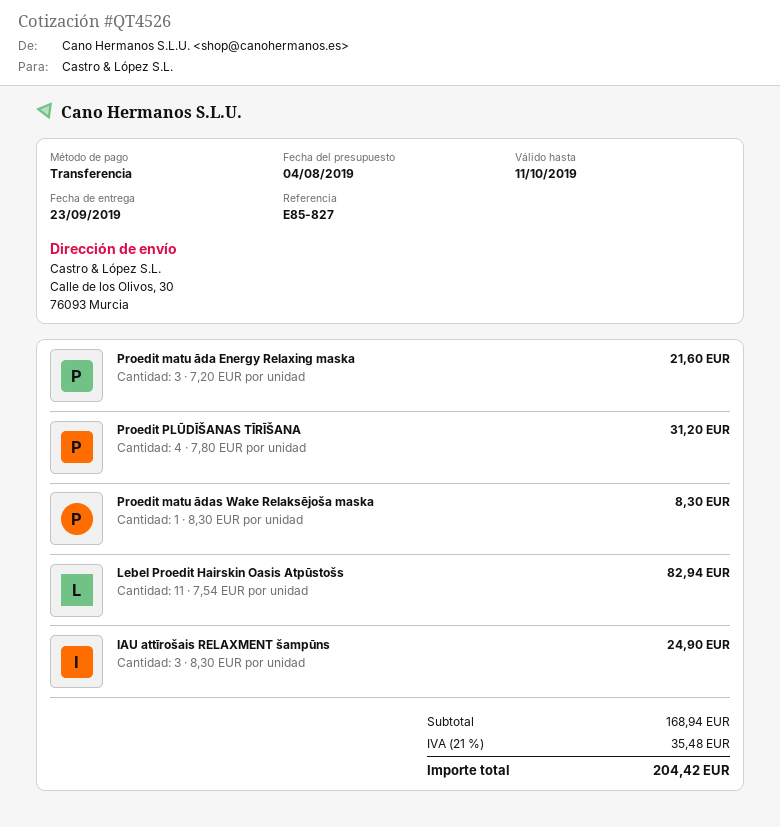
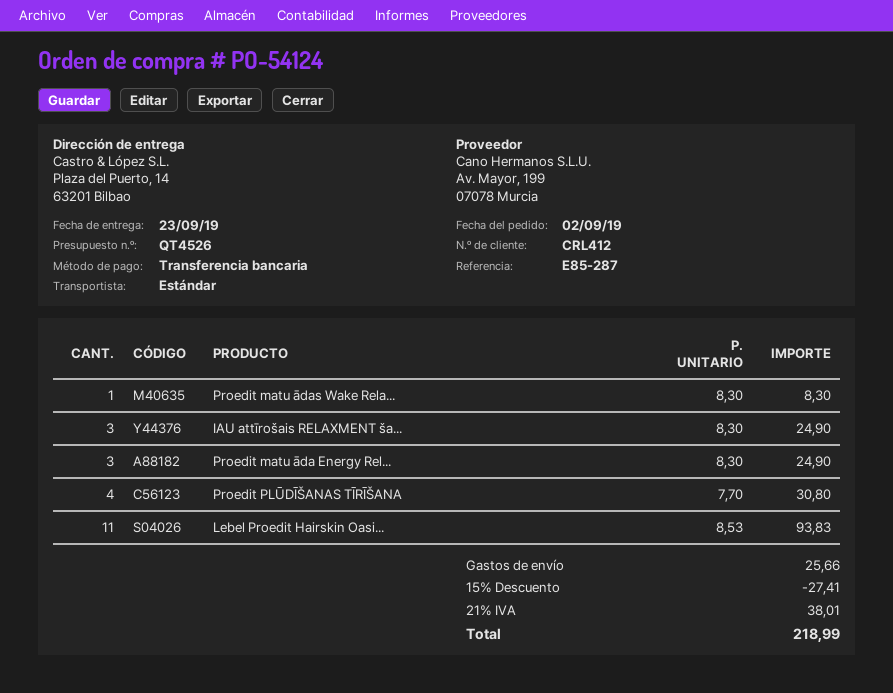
reference: E85-827 -> E85-287
ship to: Calle de los Olivos, 30, 76093 Murcia -> Plaza del Puerto, 14, 63201 Bilbao
Proedit matu āda Energy Relaxing maska: 3 x 7.20 = 21.60 -> 3 x 8.30 = 24.90
Proedit PLŪDĪŠANAS TĪRĪŠANA: 4 x 7.80 = 31.20 -> 4 x 7.70 = 30.80
Lebel Proedit Hairskin Oasis Atpūstošs: 11 x 7.54 = 82.94 -> 11 x 8.53 = 93.83
discount: none -> 15% = 27.41
shipping: none -> 25.66
tax: 21% = 35.48 -> 21% = 38.01
total: 204.42 -> 218.99

